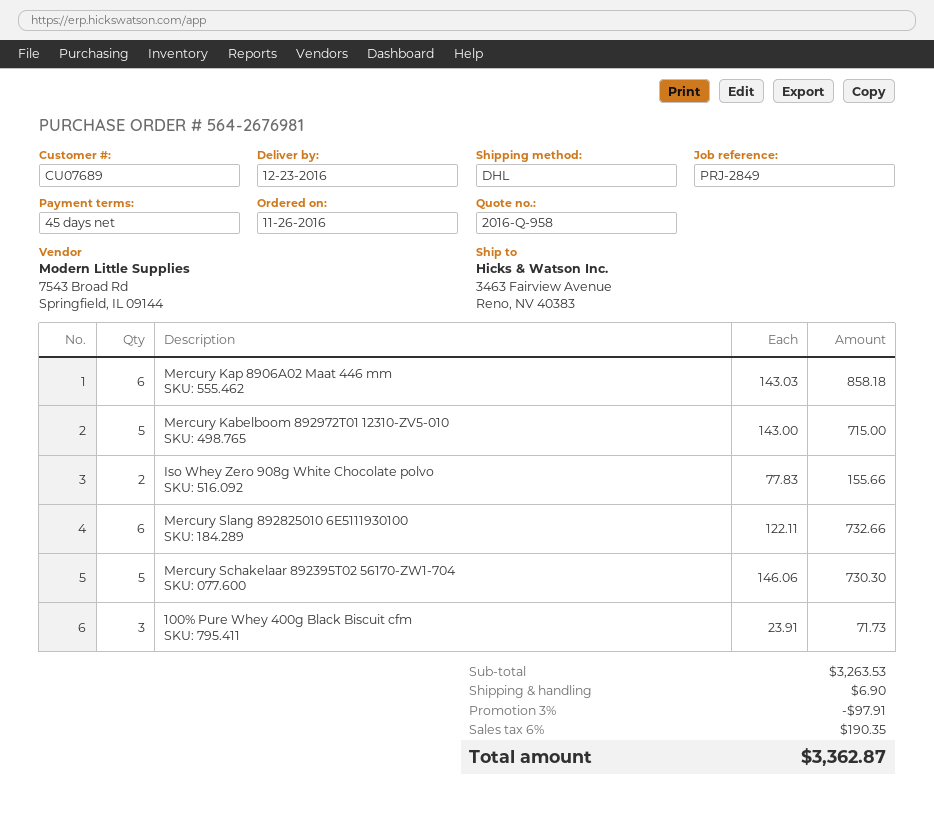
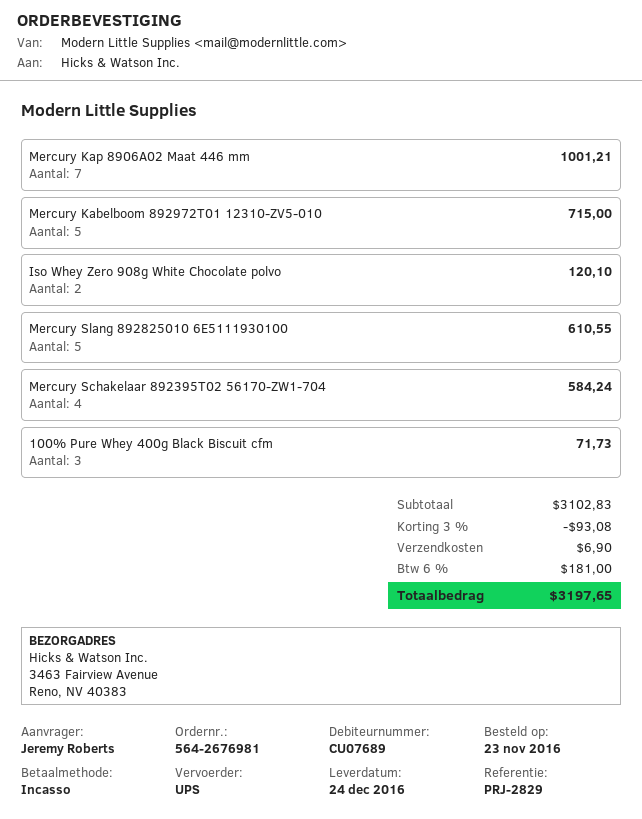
order date: 2016-11-26 -> 2016-11-23
delivery date: 2016-12-23 -> 2016-12-24
reference: PRJ-2849 -> PRJ-2829
shipping method: DHL -> UPS
Mercury Kap 8906A02 Maat 446 mm: 6 for 858.18 -> 7 for 1001.21
Iso Whey Zero 908g White Chocolate polvo: 2 for 155.66 -> 2 for 120.10
Mercury Slang 892825010 6E5111930100: 6 for 732.66 -> 5 for 610.55
Mercury Schakelaar 892395T02 56170-ZW1-704: 5 for 730.30 -> 4 for 584.24
subtotal: 3263.53 -> 3102.83
discount: 3% = 97.91 -> 3% = 93.08
tax: 6% = 190.35 -> 6% = 181.00
total: 3362.87 -> 3197.65

